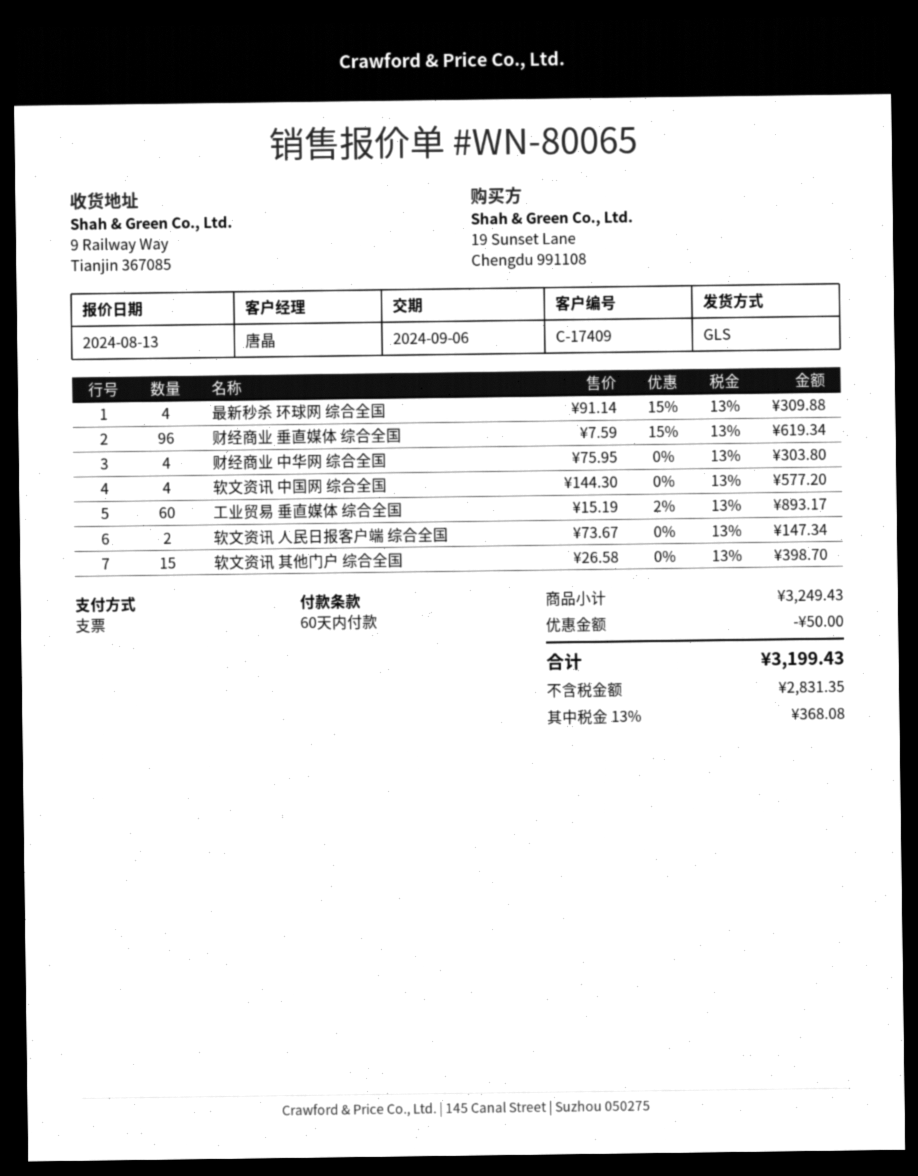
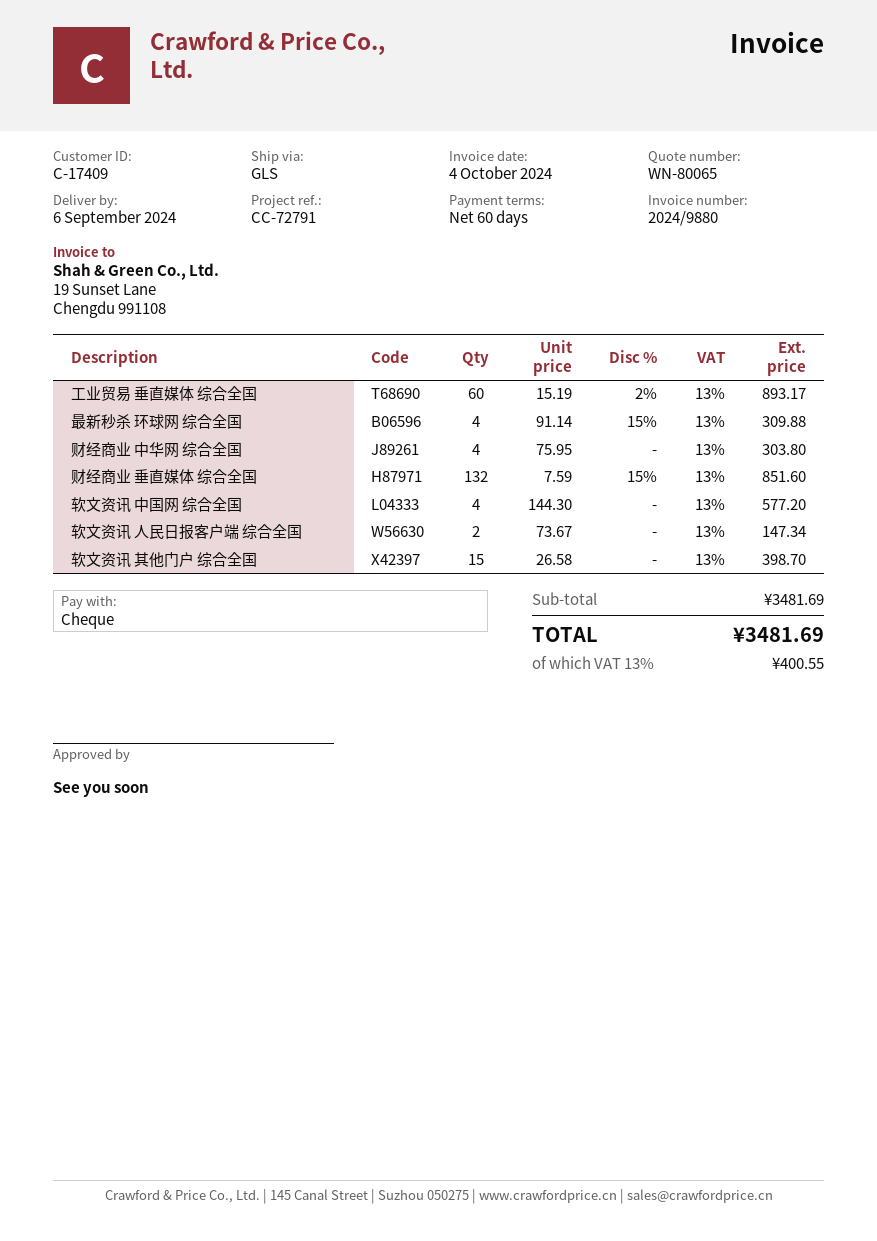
财经商业 垂直媒体 综合全国: 96 x 7.59 - 15% = 619.34 -> 132 x 7.59 - 15% = 851.60
subtotal: 3249.43 -> 3481.69
discount: 50.00 -> none
tax: 13% = 368.08 -> 13% = 400.55
total: 3199.43 -> 3481.69

